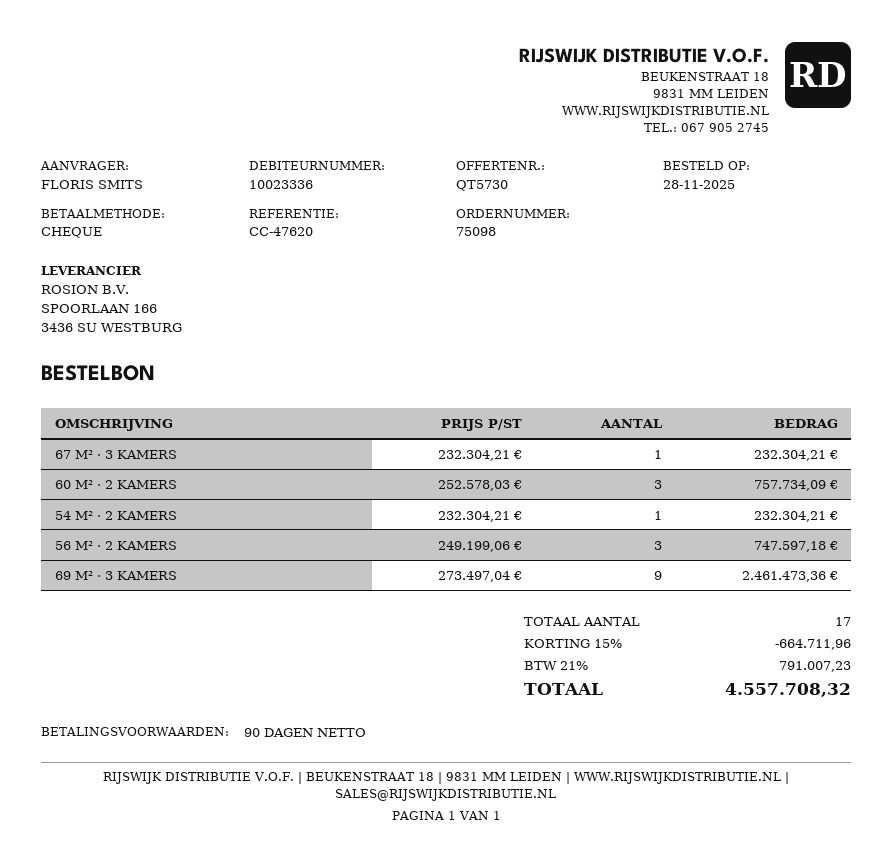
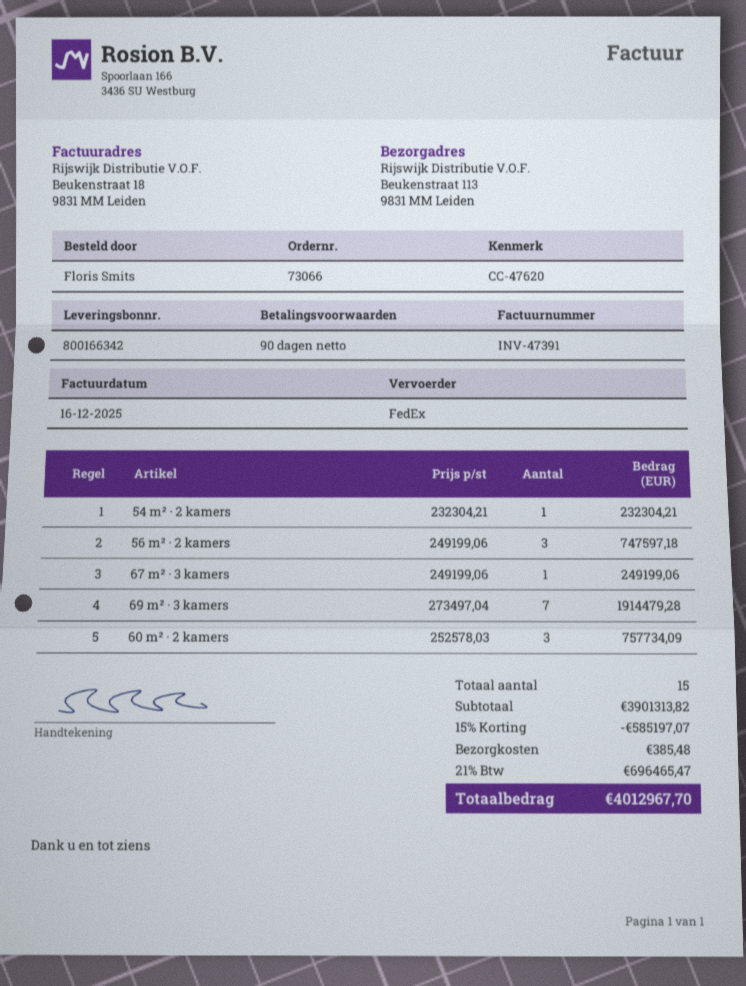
order number: 75098 -> 73066
67 M² · 3 KAMERS: 1 x 232304.21 = 232304.21 -> 1 x 249199.06 = 249199.06
69 M² · 3 KAMERS: 9 x 273497.04 = 2461473.36 -> 7 x 273497.04 = 1914479.28
total quantity: 17 -> 15
discount: 15% = 664711.96 -> 15% = 585197.07
shipping: none -> 385.48
tax: 21% = 791007.23 -> 21% = 696465.47
total: 4557708.32 -> 4012967.70

